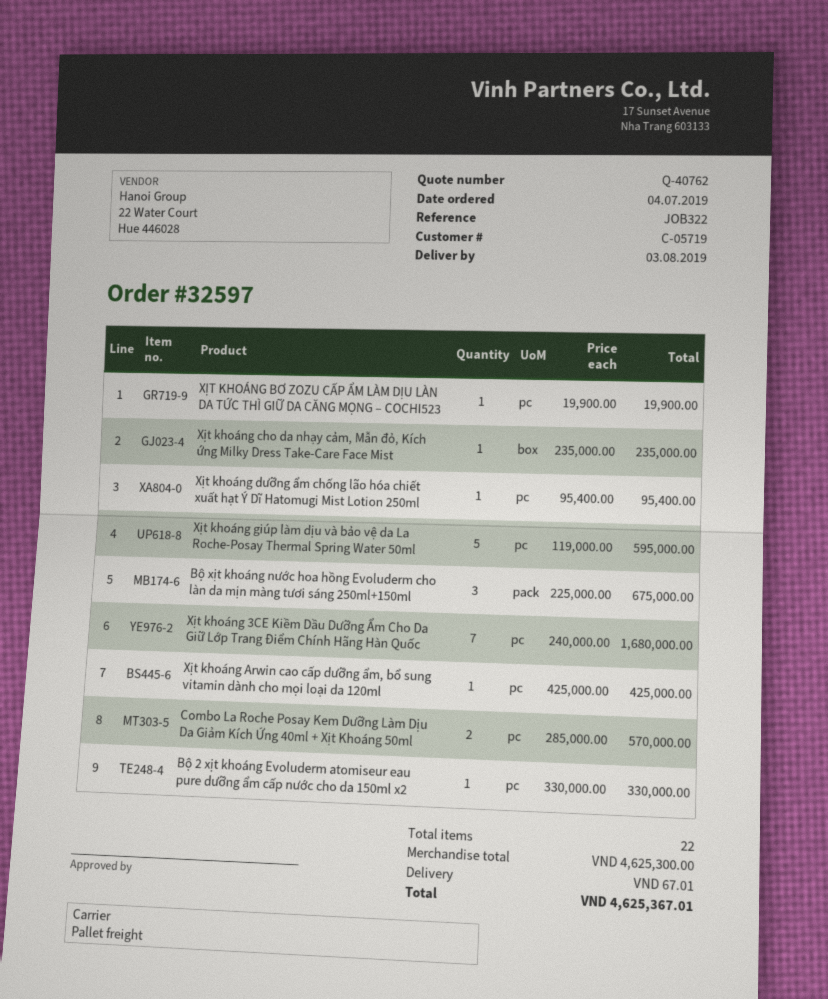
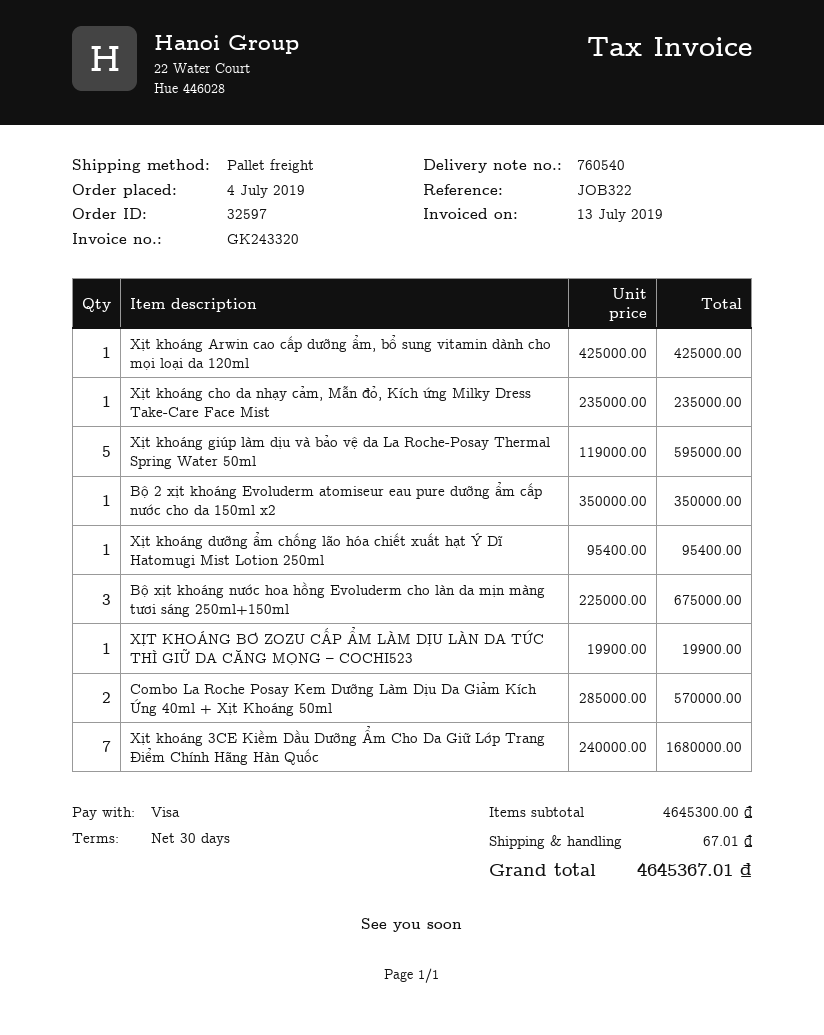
Bộ 2 xịt khoáng Evoluderm atomiseur eau pure dưỡng ẩm cấp nước cho da 150ml x2: 1 x 330000.00 = 330000.00 -> 1 x 350000.00 = 350000.00
subtotal: 4625300.00 -> 4645300.00
total: 4625367.01 -> 4645367.01

